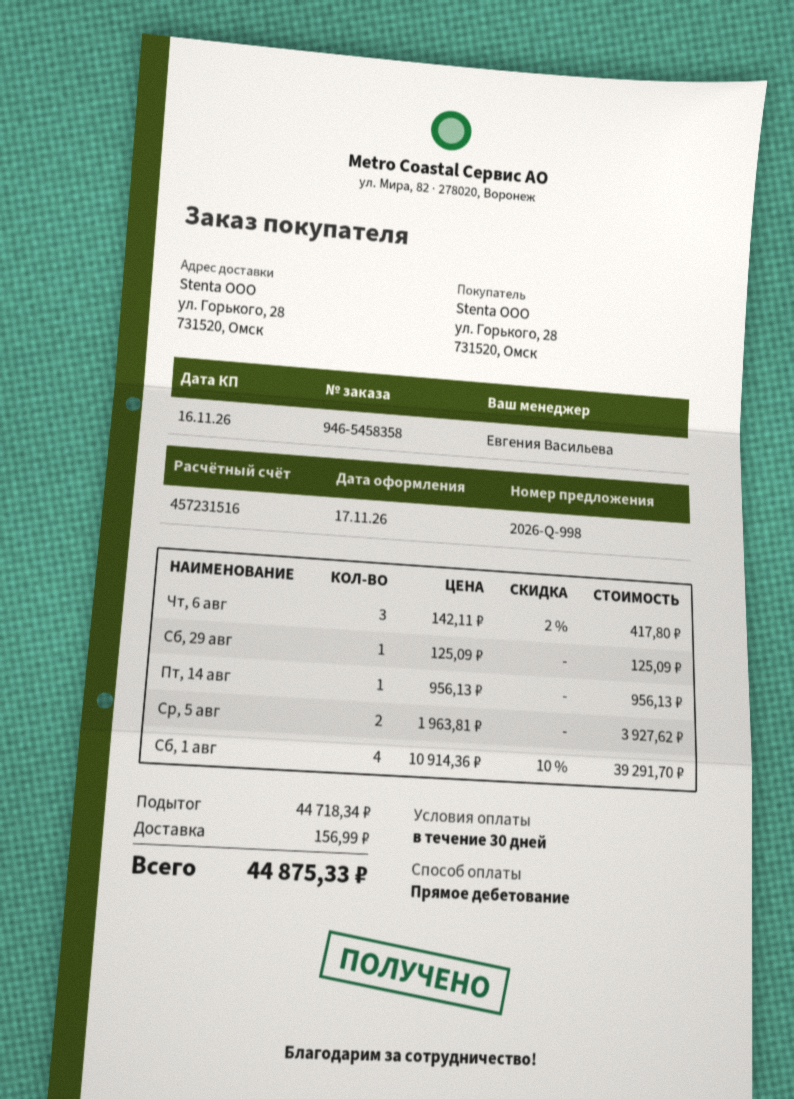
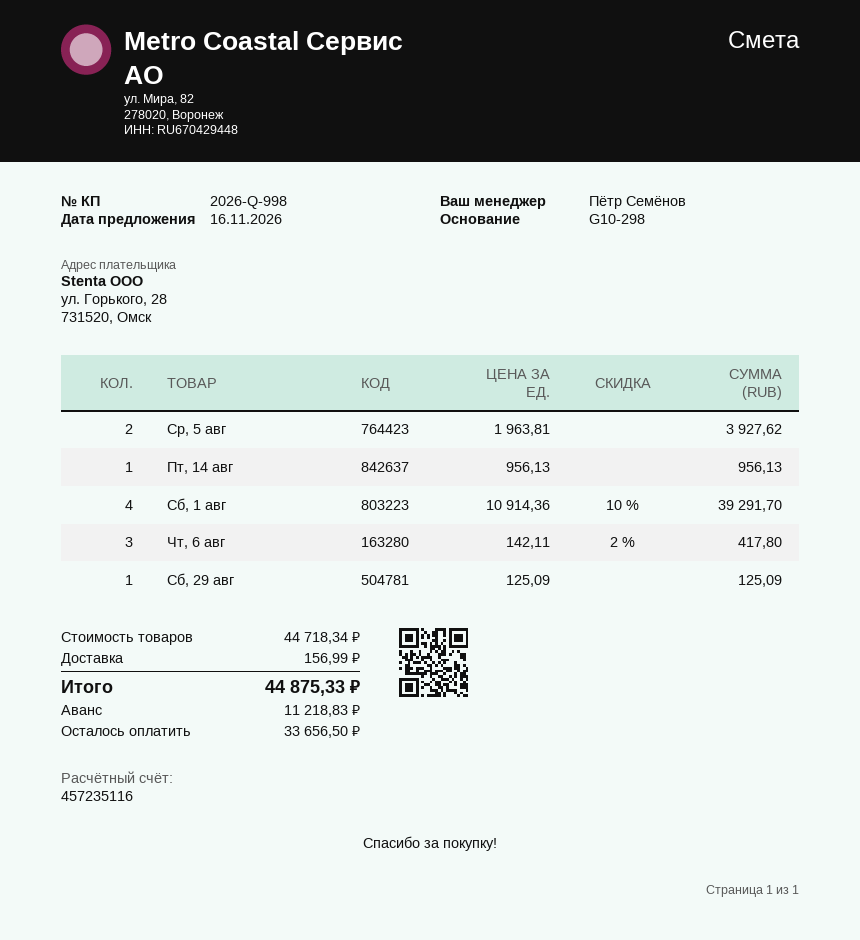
sales rep: Евгения Васильева -> Пётр Семёнов
bank account: 457231516 -> 457235116

